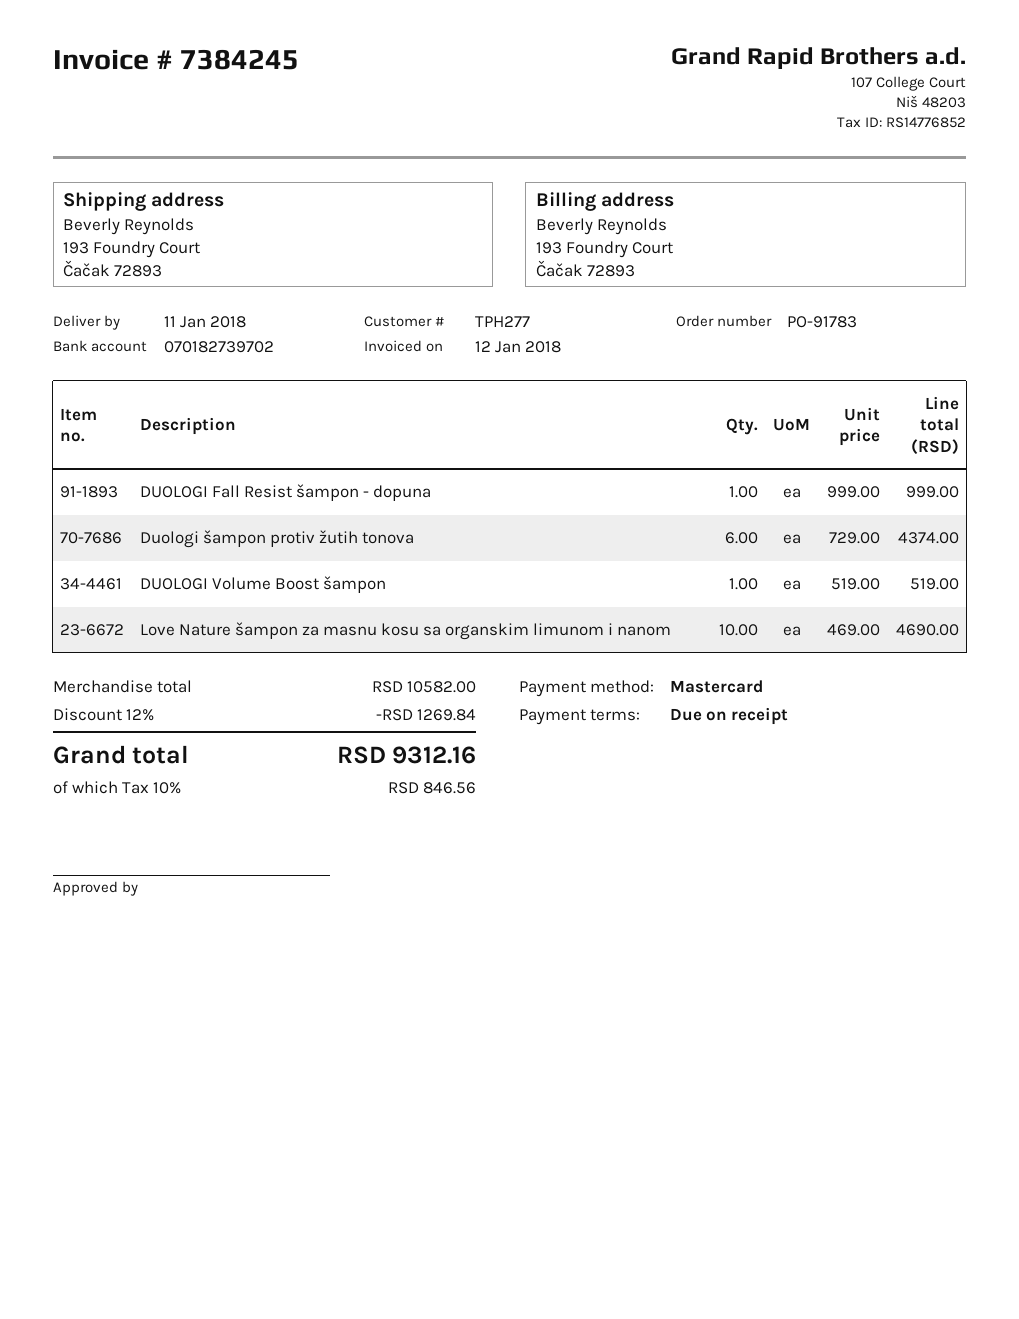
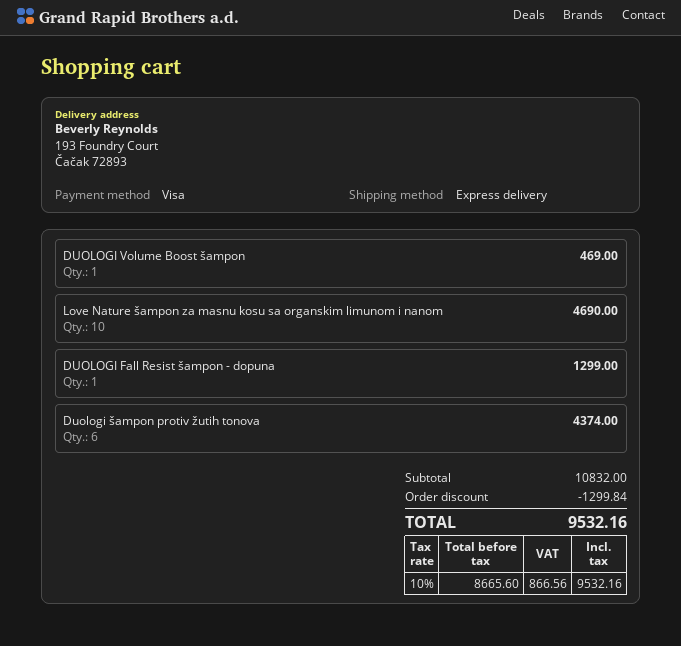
payment method: Mastercard -> Visa
DUOLOGI Fall Resist šampon - dopuna: 1 for 999.00 -> 1 for 1299.00
DUOLOGI Volume Boost šampon: 1 for 519.00 -> 1 for 469.00
subtotal: 10582.00 -> 10832.00
discount: 1269.84 -> 1299.84
tax: 10% = 846.56 -> 10% = 866.56
total: 9312.16 -> 9532.16

